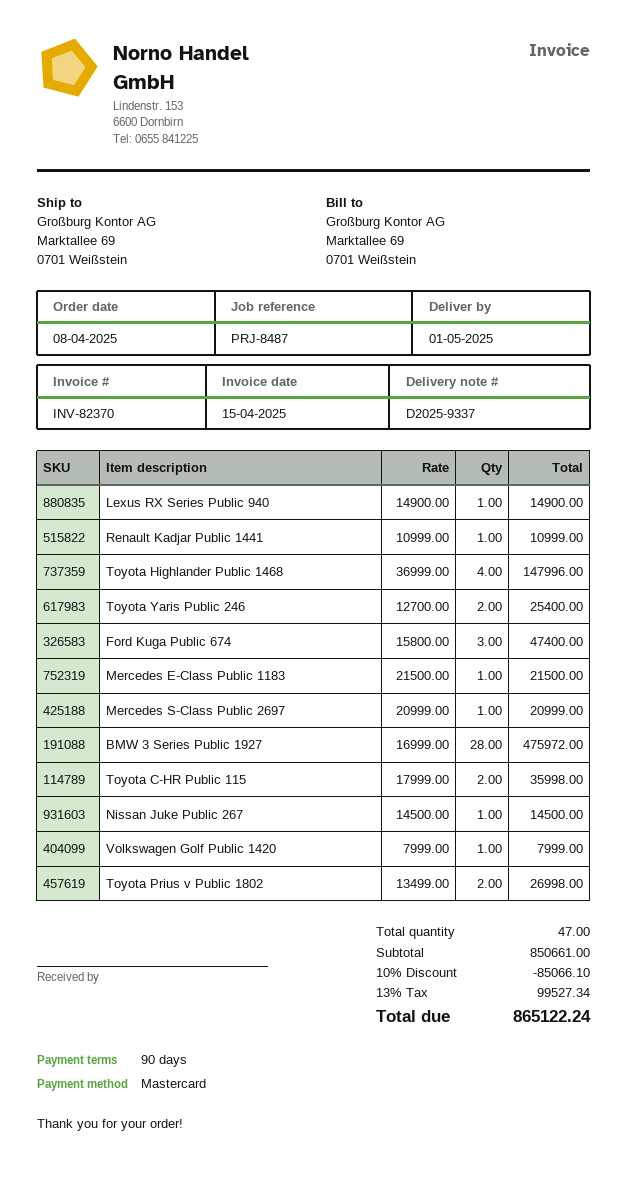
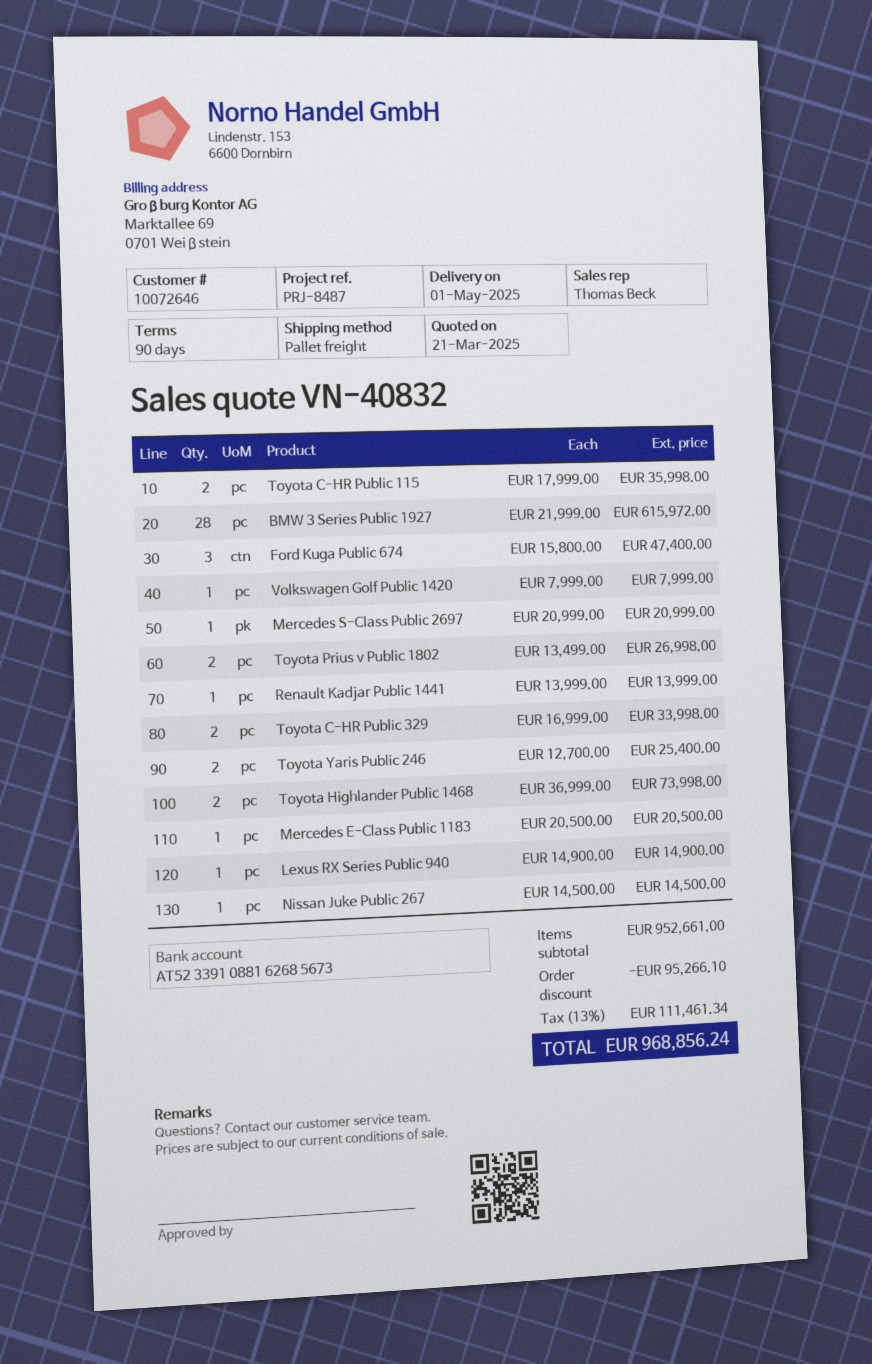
Renault Kadjar Public 1441: 1 x 10999.00 = 10999.00 -> 1 x 13999.00 = 13999.00
Toyota Highlander Public 1468: 4 x 36999.00 = 147996.00 -> 2 x 36999.00 = 73998.00
Mercedes E-Class Public 1183: 1 x 21500.00 = 21500.00 -> 1 x 20500.00 = 20500.00
BMW 3 Series Public 1927: 28 x 16999.00 = 475972.00 -> 28 x 21999.00 = 615972.00
Toyota C-HR Public 329: none -> 2 x 16999.00 = 33998.00
subtotal: 850661.00 -> 952661.00
discount: 85066.10 -> 95266.10
tax: 13% = 99527.34 -> 13% = 111461.34
total: 865122.24 -> 968856.24

